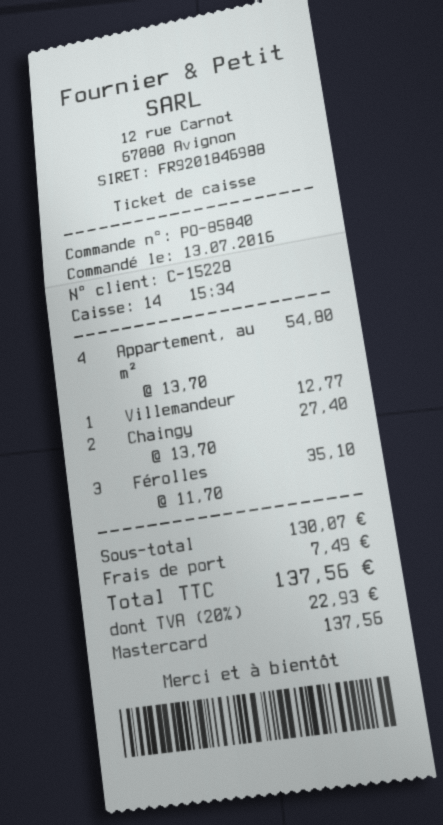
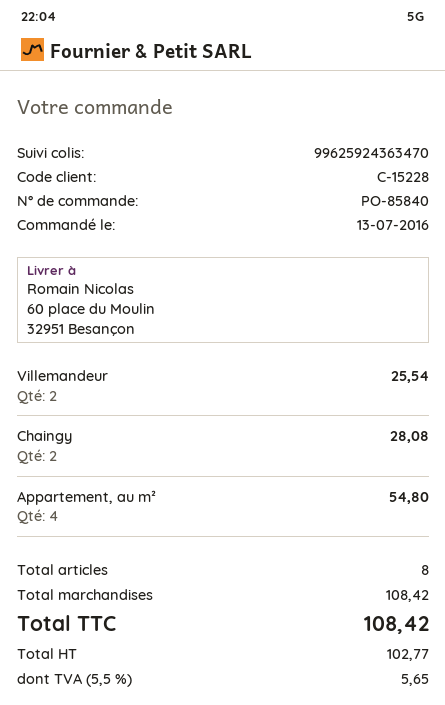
Villemandeur: 1 for 12.77 -> 2 for 25.54
Chaingy: 2 for 27.40 -> 2 for 28.08
Férolles: 3 for 35.10 -> none
subtotal: 130.07 -> 108.42
shipping: 7.49 -> none
tax: 20% = 22.93 -> 5.5% = 5.65
total: 137.56 -> 108.42

